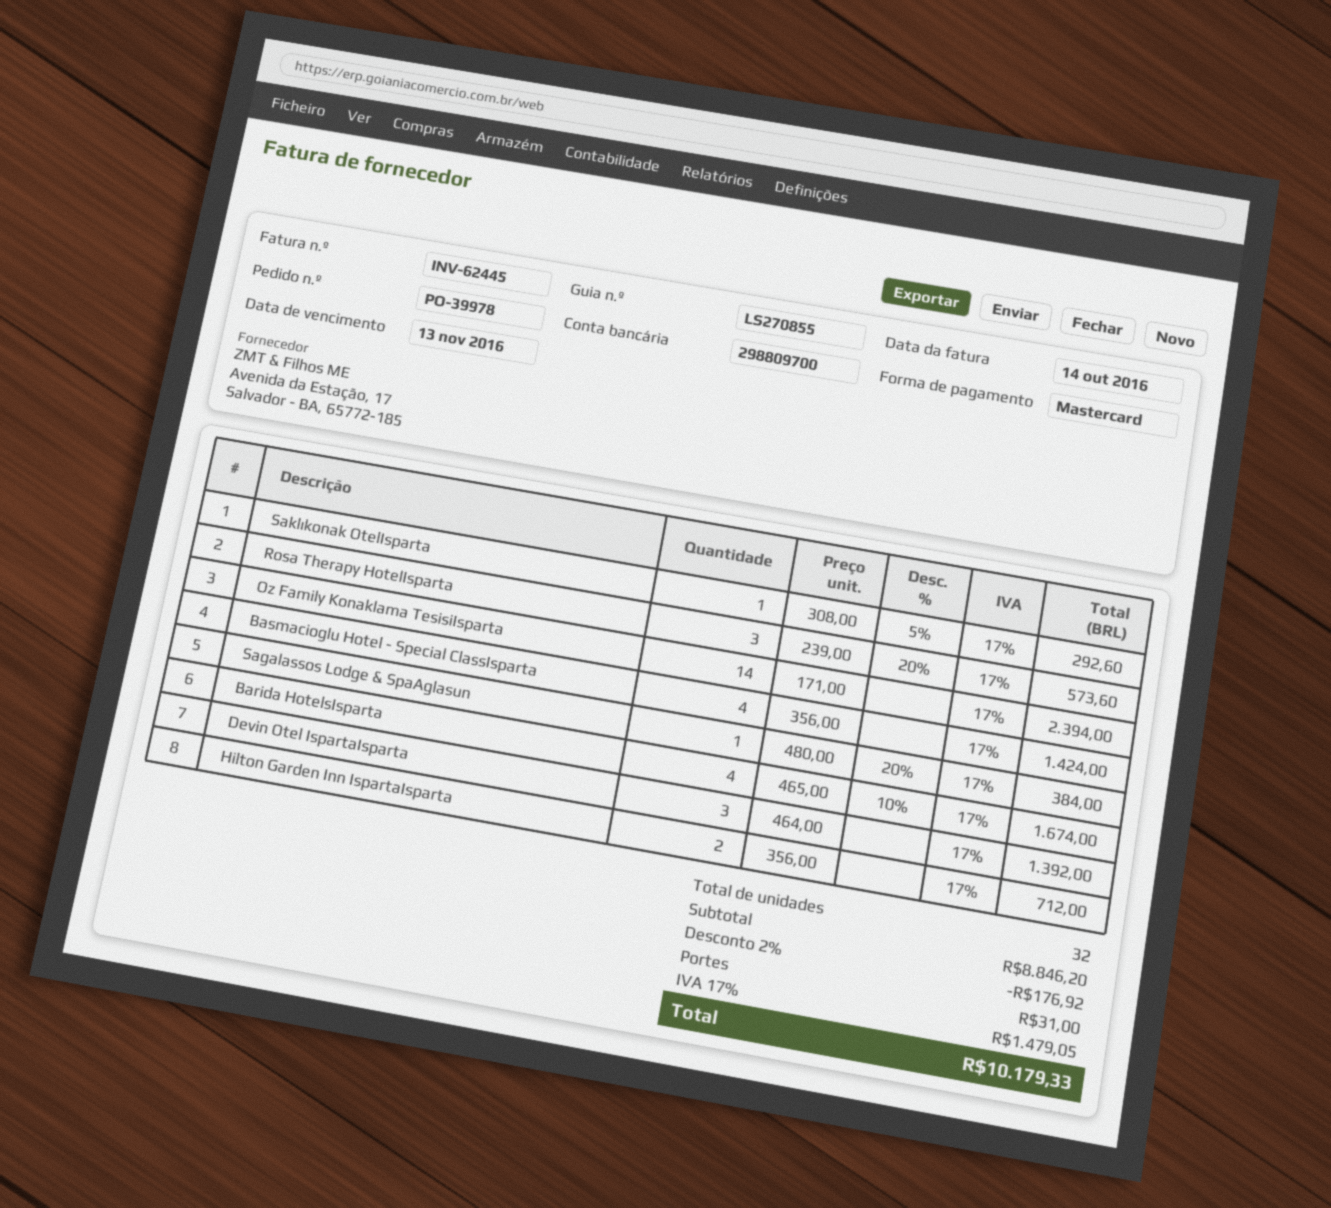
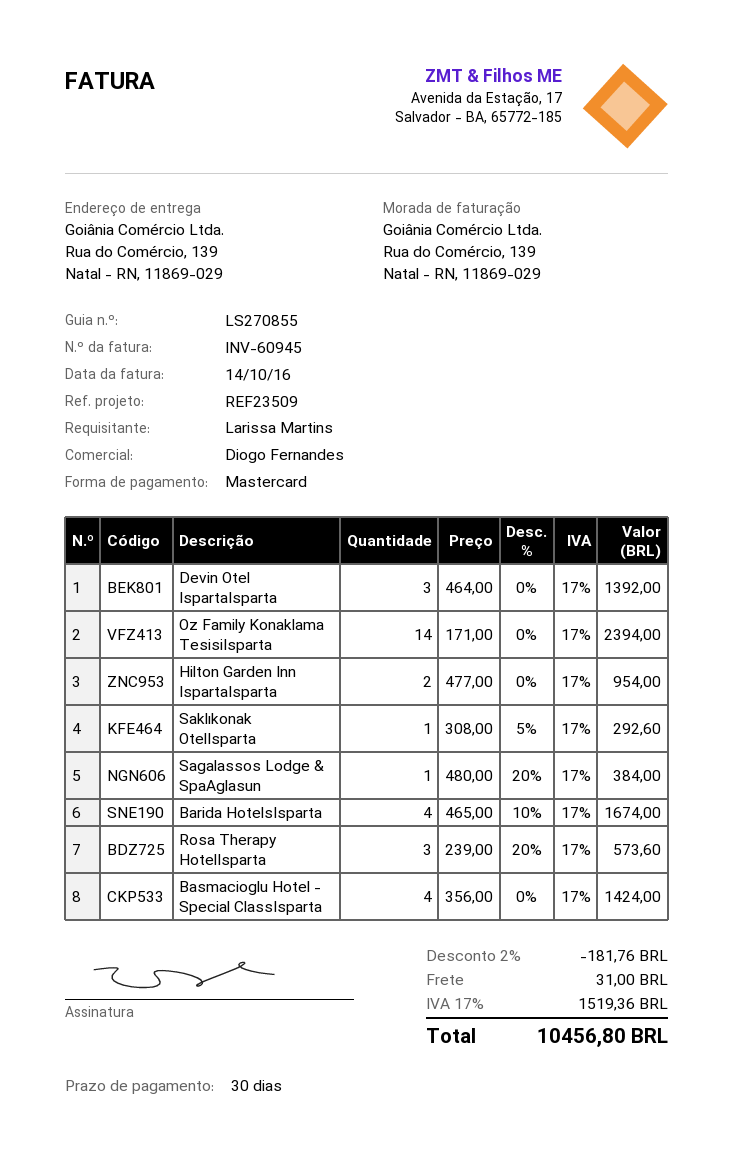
invoice number: INV-62445 -> INV-60945
Hilton Garden Inn IspartaIsparta: 2 x 356.00 = 712.00 -> 2 x 477.00 = 954.00
discount: 2% = 176.92 -> 2% = 181.76
tax: 17% = 1479.05 -> 17% = 1519.36
total: 10179.33 -> 10456.80

